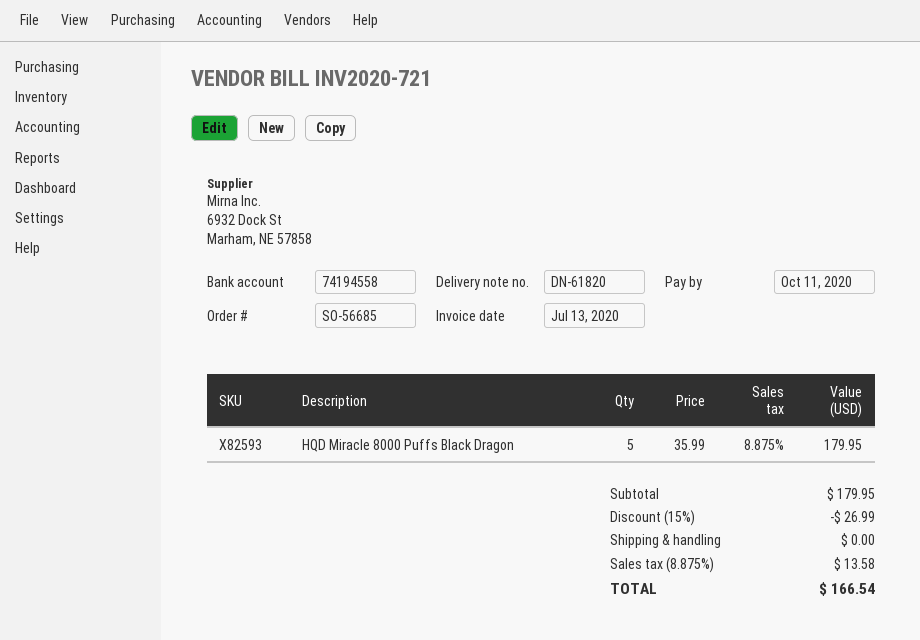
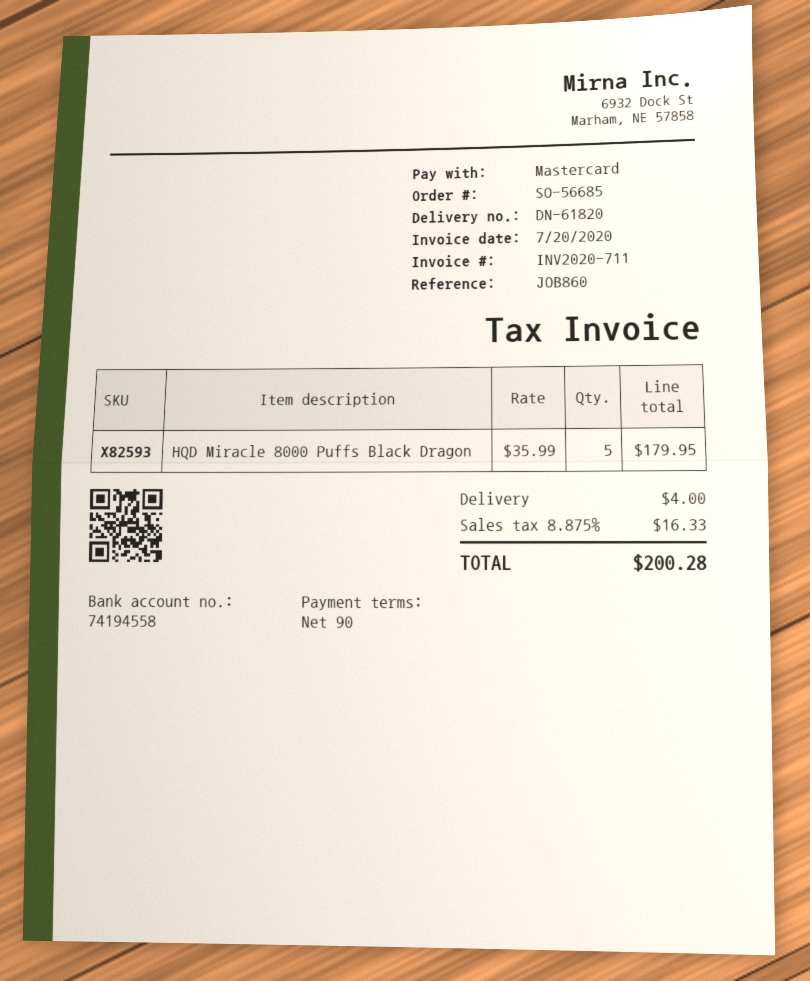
invoice number: INV2020-721 -> INV2020-711
invoice date: 2020-07-13 -> 2020-07-20
discount: 15% = 26.99 -> none
shipping: 0.00 -> 4.00
tax: 8.875% = 13.58 -> 8.875% = 16.33
total: 166.54 -> 200.28

